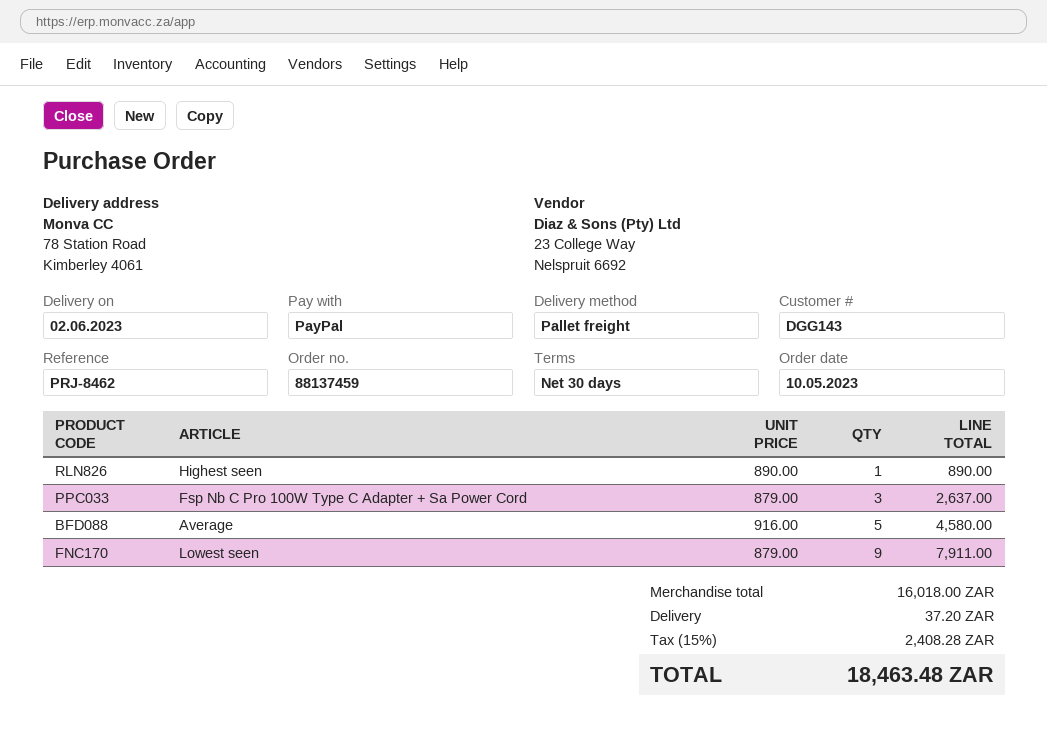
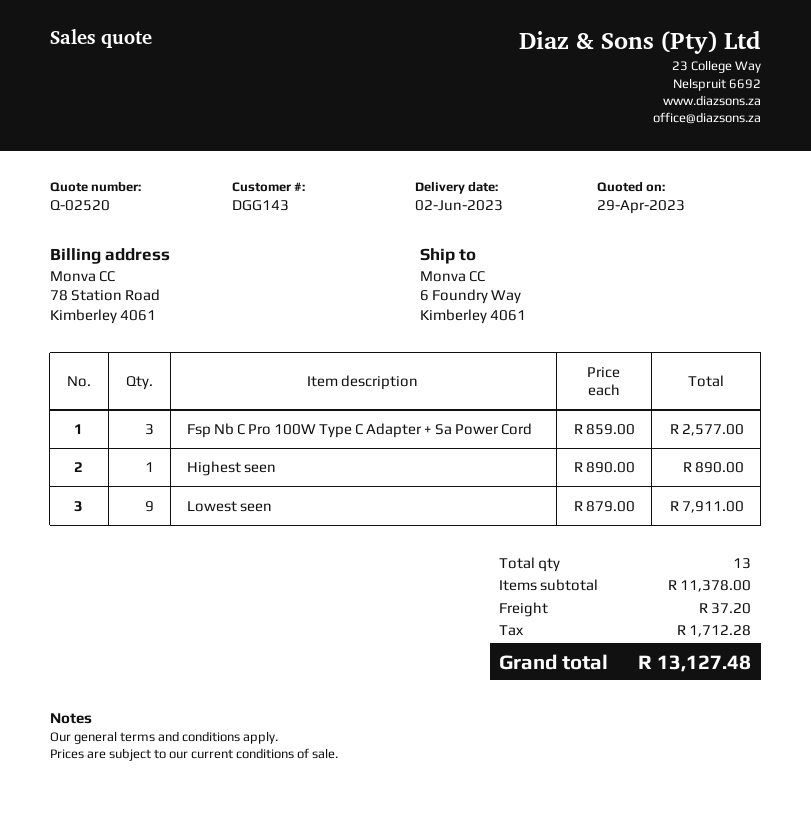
ship to: 78 Station Road, Kimberley 4061 -> 6 Foundry Way, Kimberley 4061
Fsp Nb C Pro 100W Type C Adapter + Sa Power Cord: 3 x 879.00 = 2637.00 -> 3 x 859.00 = 2577.00
Average: 5 x 916.00 = 4580.00 -> none
subtotal: 16018.00 -> 11378.00
tax: 2408.28 -> 1712.28
total: 18463.48 -> 13127.48

